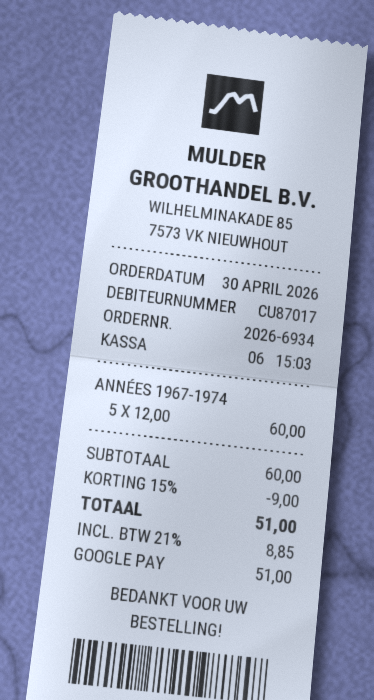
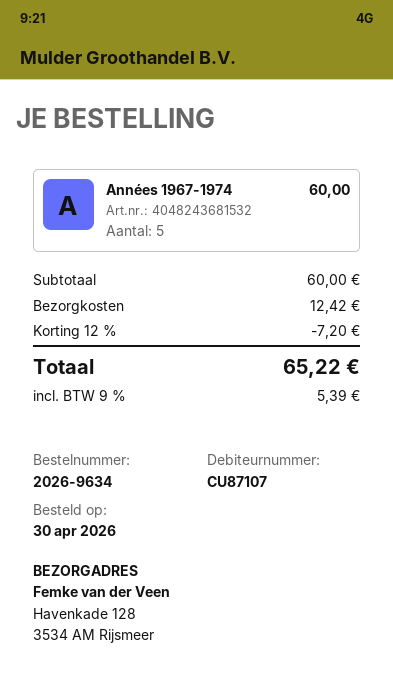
order number: 2026-6934 -> 2026-9634
customer number: CU87017 -> CU87107
discount: 15% = 9.00 -> 12% = 7.20
shipping: none -> 12.42
tax: 21% = 8.85 -> 9% = 5.39
total: 51.00 -> 65.22

